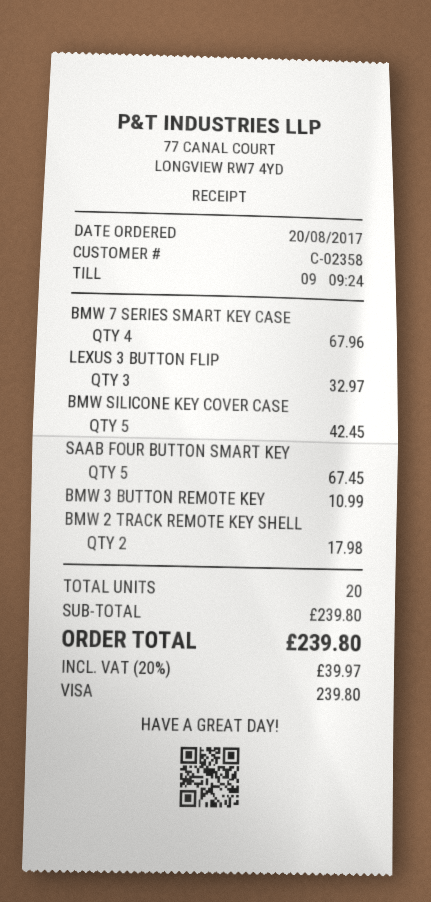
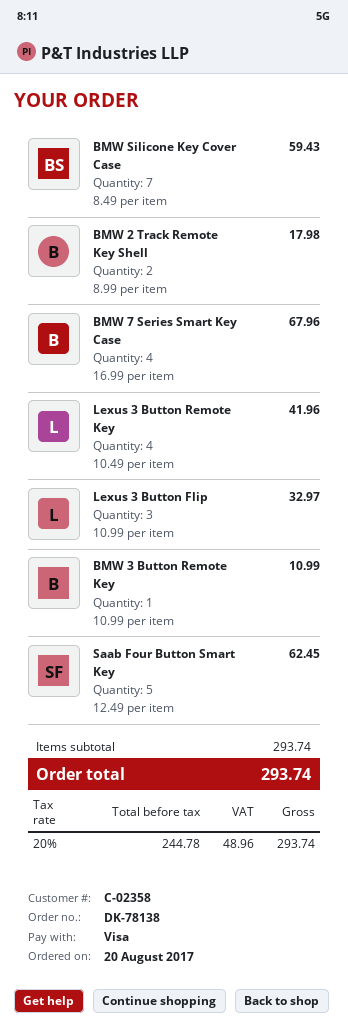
BMW SILICONE KEY COVER CASE: 5 for 42.45 -> 7 for 59.43
SAAB FOUR BUTTON SMART KEY: 5 for 67.45 -> 5 for 62.45
Lexus 3 Button Remote Key: none -> 4 for 41.96
subtotal: 239.80 -> 293.74
tax: 20% = 39.97 -> 20% = 48.96
total: 239.80 -> 293.74

